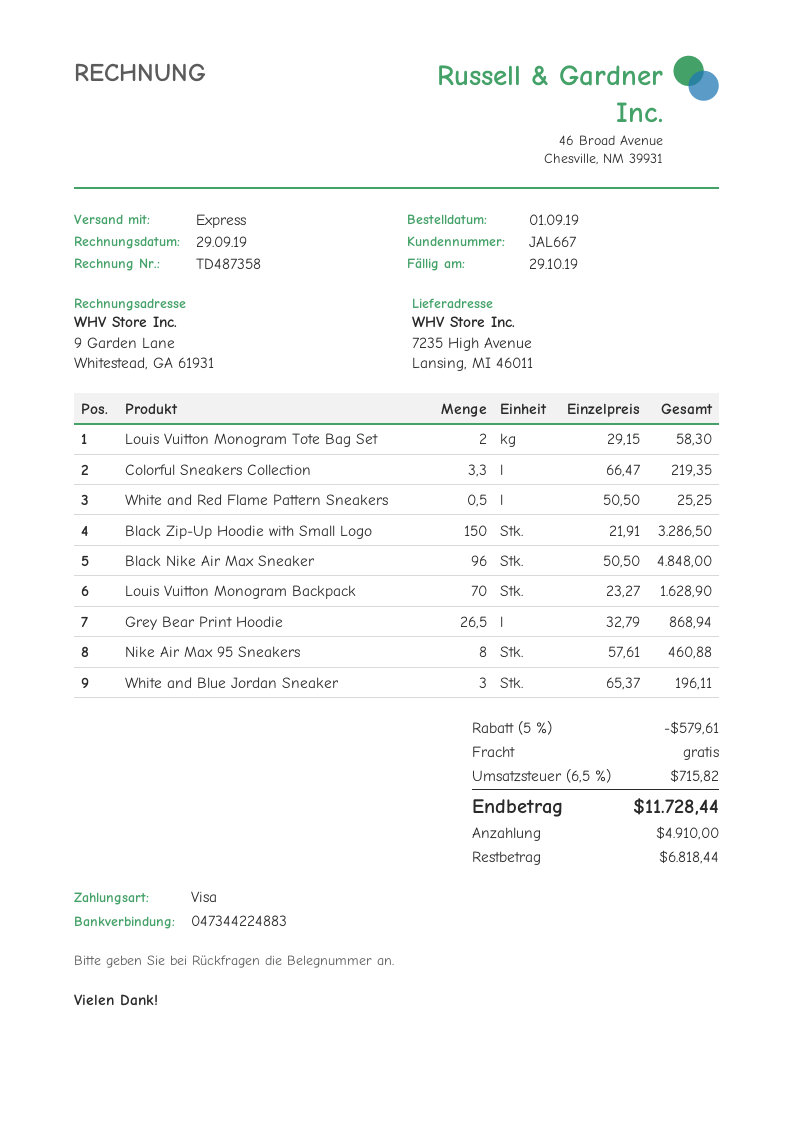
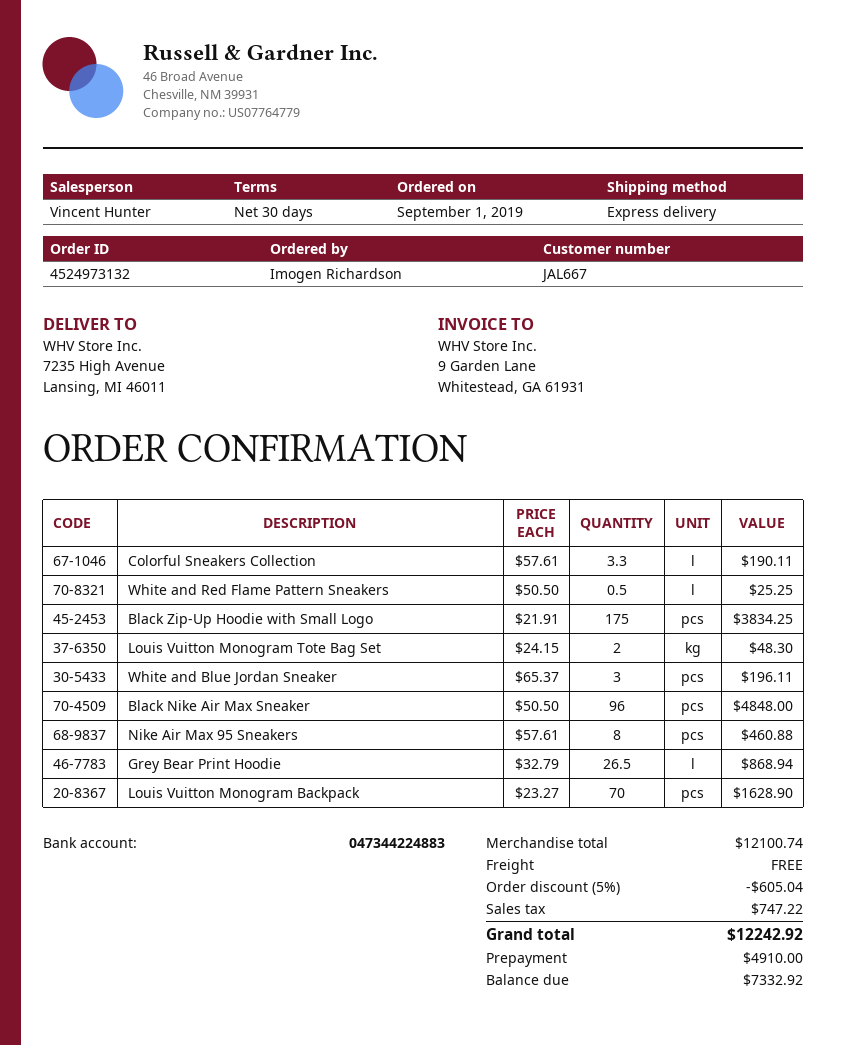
Louis Vuitton Monogram Tote Bag Set: 2 x 29.15 = 58.30 -> 2 x 24.15 = 48.30
Colorful Sneakers Collection: 3.3 x 66.47 = 219.35 -> 3.3 x 57.61 = 190.11
Black Zip-Up Hoodie with Small Logo: 150 x 21.91 = 3286.50 -> 175 x 21.91 = 3834.25
discount: 5% = 579.61 -> 5% = 605.04
tax: 715.82 -> 747.22
total: 11728.44 -> 12242.92
balance: 6818.44 -> 7332.92

